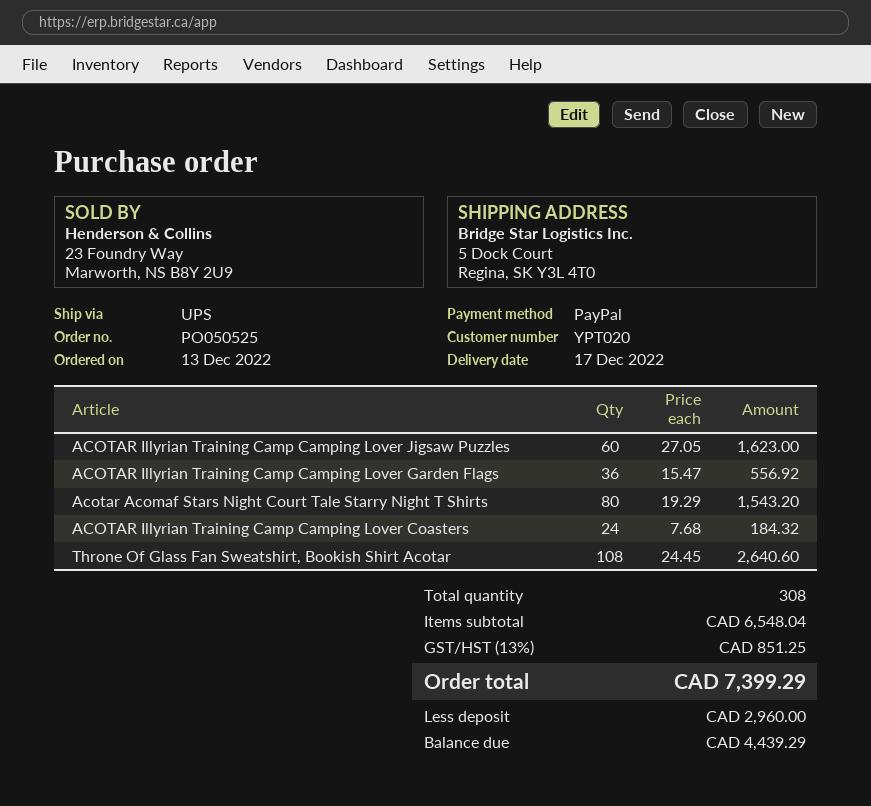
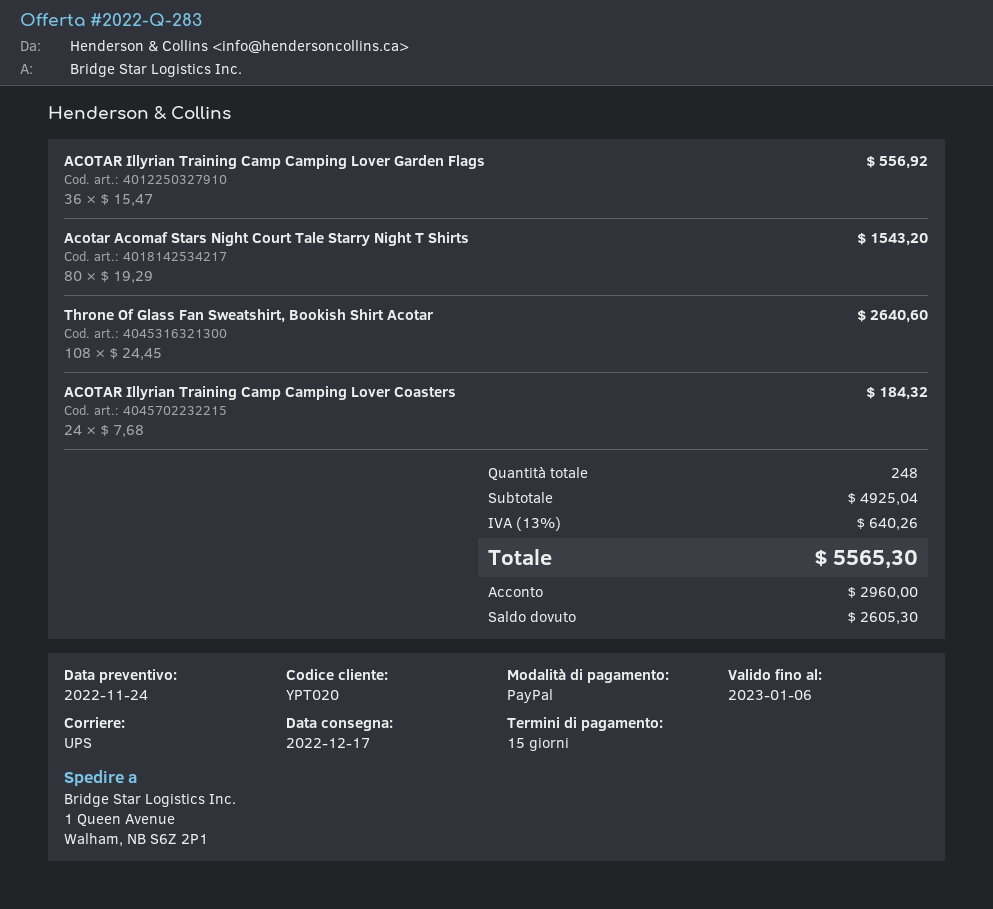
ship to: 5 Dock Court, Regina, SK Y3L 4T0 -> 1 Queen Avenue, Walham, NB S6Z 2P1
ACOTAR Illyrian Training Camp Camping Lover Jigsaw Puzzles: 60 x 27.05 = 1623.00 -> none
total quantity: 308 -> 248
subtotal: 6548.04 -> 4925.04
tax: 13% = 851.25 -> 13% = 640.26
total: 7399.29 -> 5565.30
balance: 4439.29 -> 2605.30

